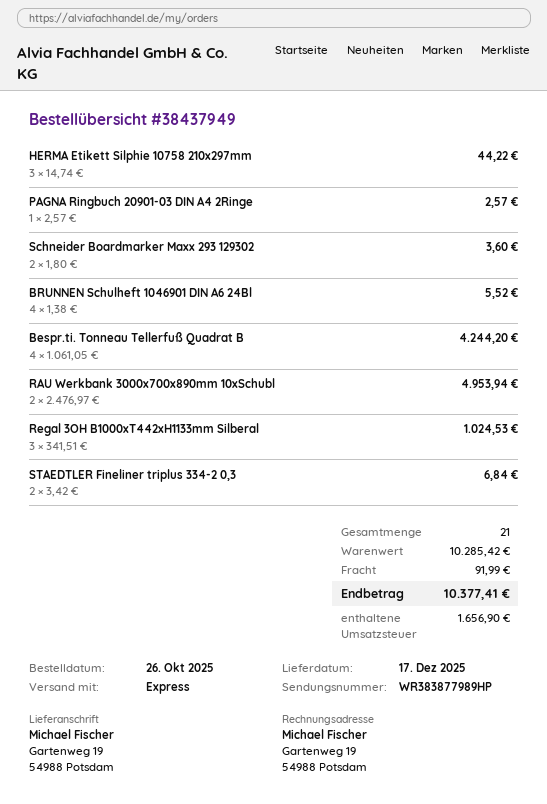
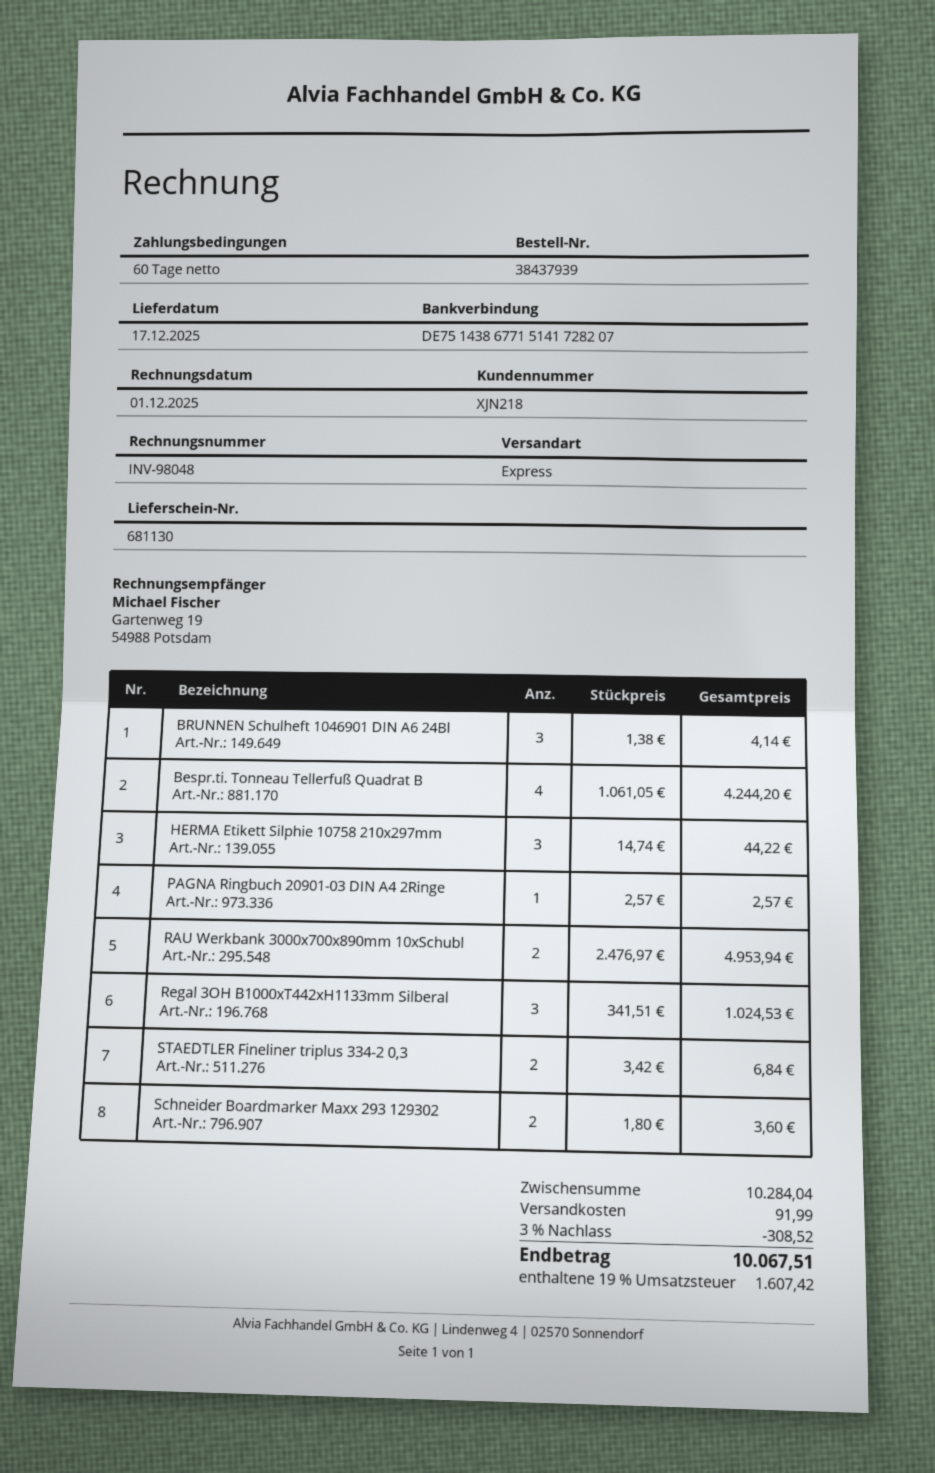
order number: 38437949 -> 38437939
BRUNNEN Schulheft 1046901 DIN A6 24Bl: 4 x 1.38 = 5.52 -> 3 x 1.38 = 4.14
subtotal: 10285.42 -> 10284.04
discount: none -> 3% = 308.52
tax: 1656.90 -> 1607.42
total: 10377.41 -> 10067.51

